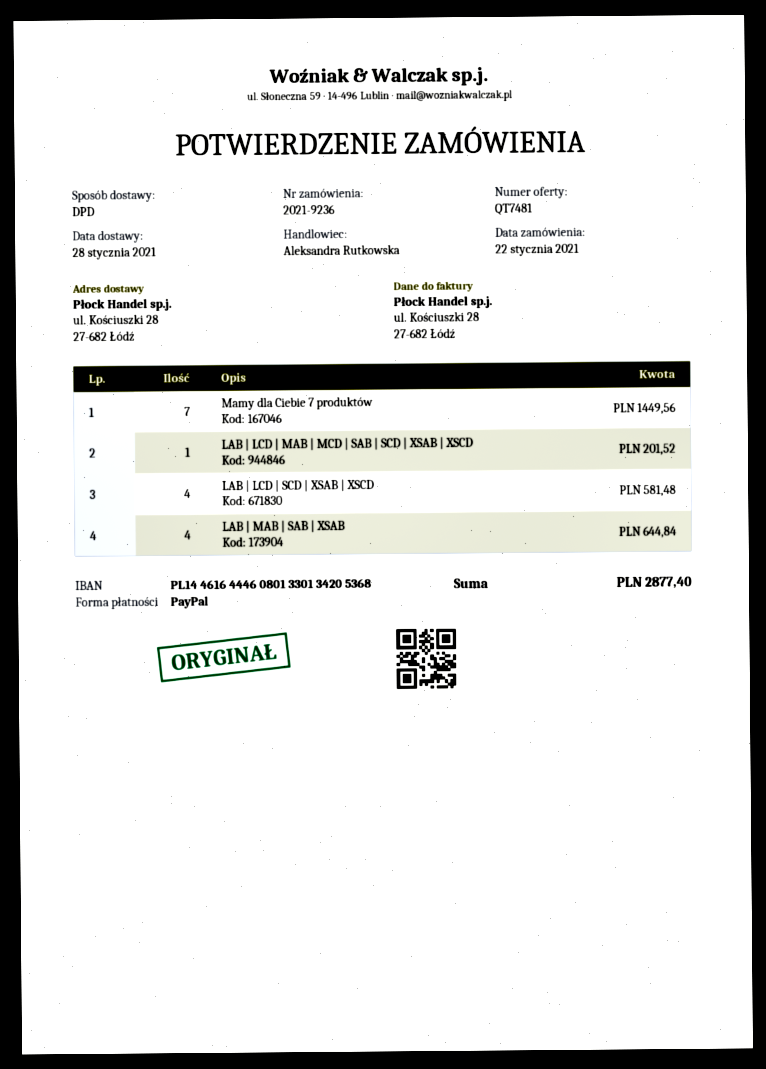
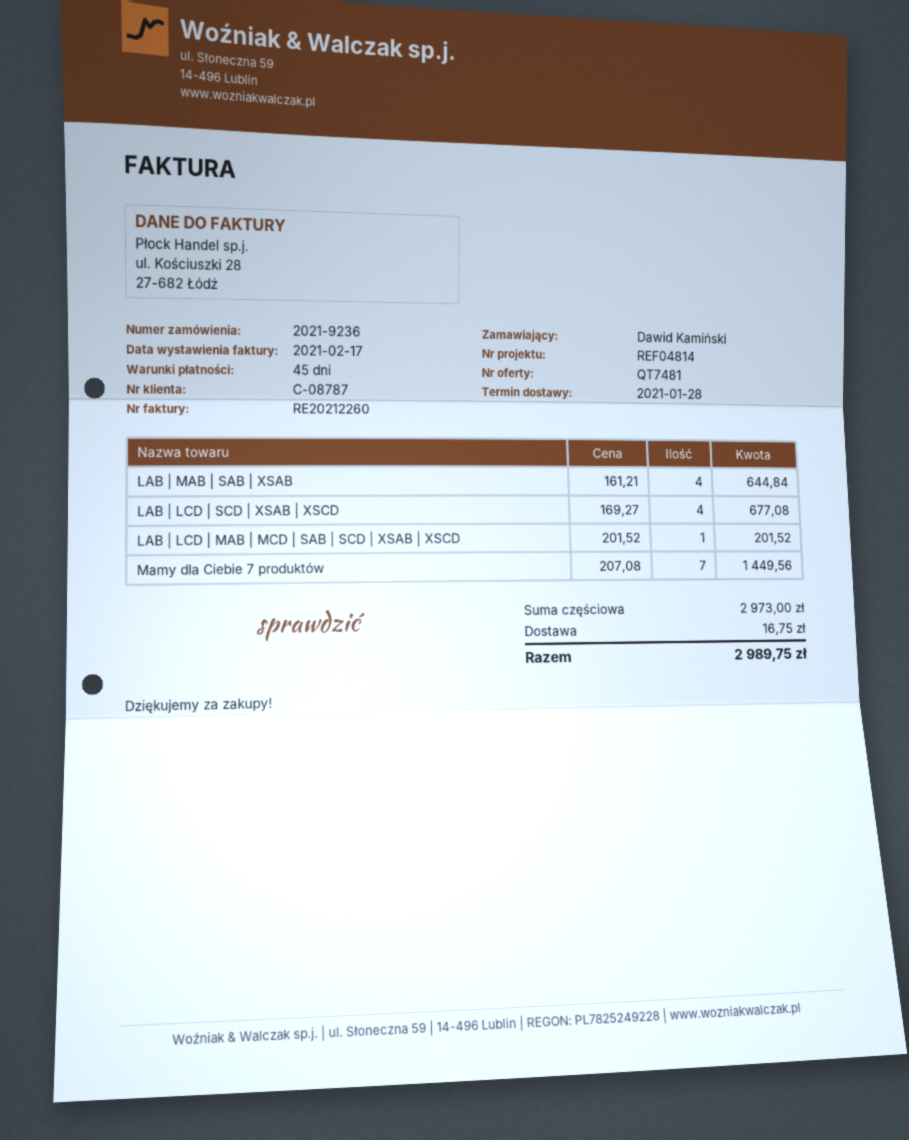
LAB | LCD | SCD | XSAB | XSCD: 4 for 581.48 -> 4 for 677.08
shipping: none -> 16.75
total: 2877.40 -> 2989.75

